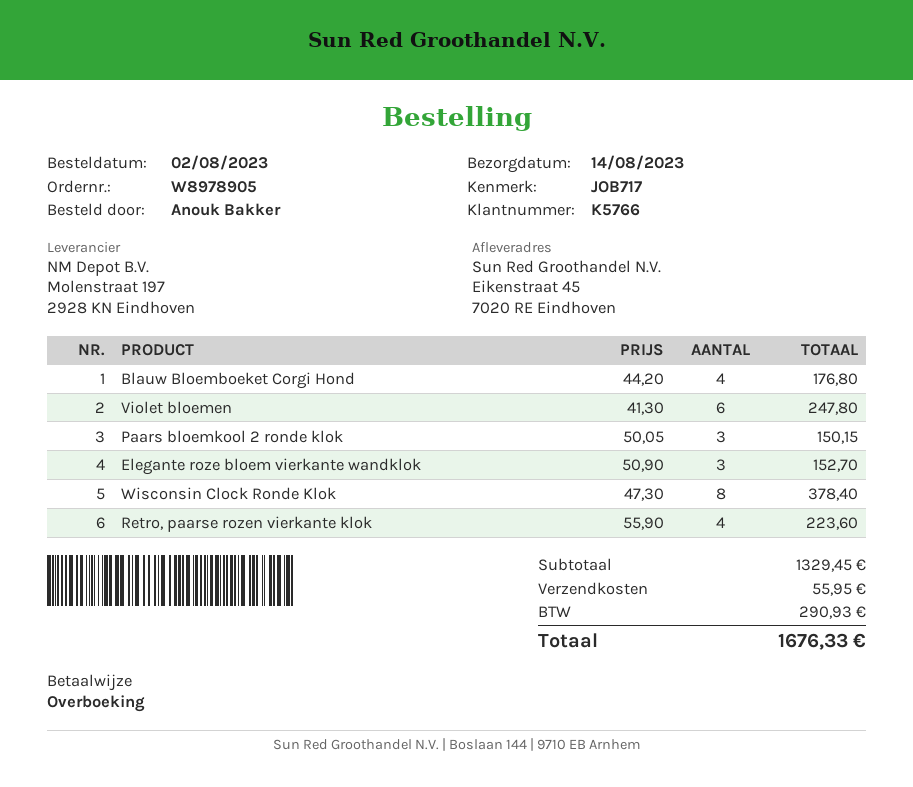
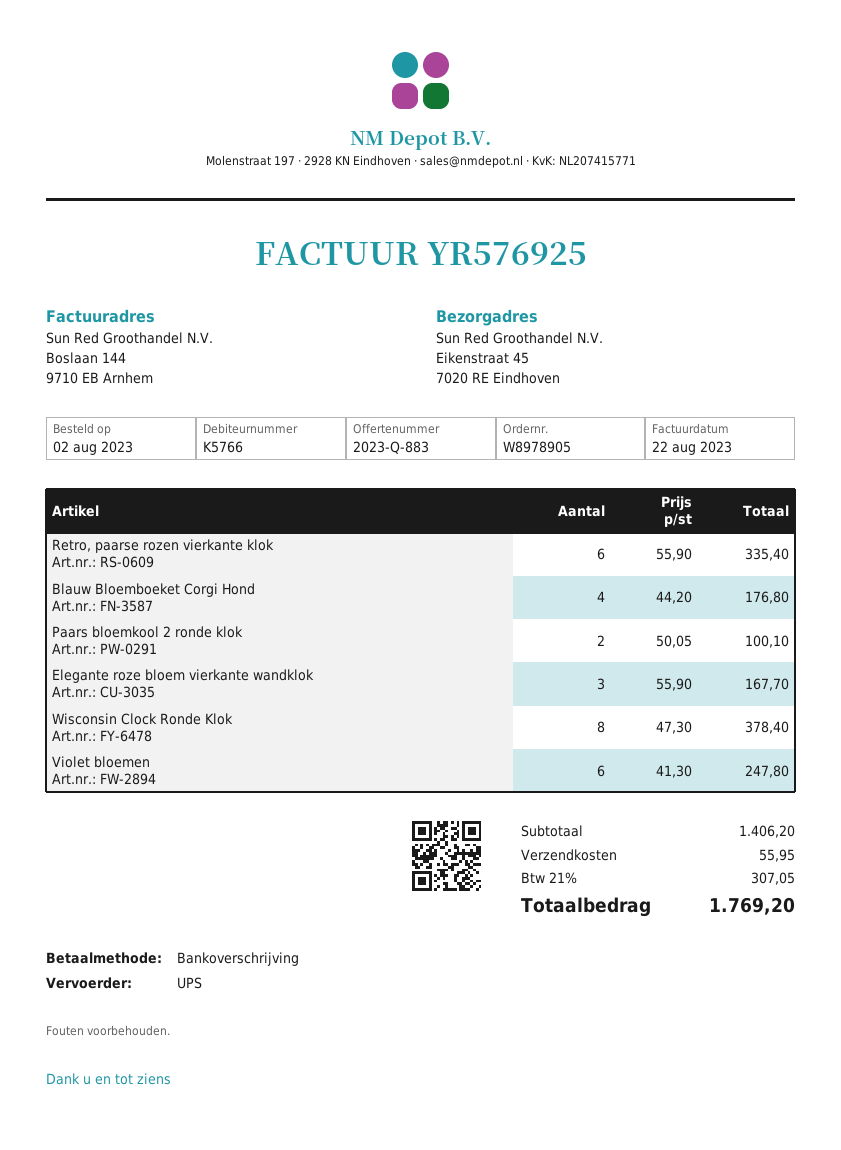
Paars bloemkool 2 ronde klok: 3 x 50.05 = 150.15 -> 2 x 50.05 = 100.10
Elegante roze bloem vierkante wandklok: 3 x 50.90 = 152.70 -> 3 x 55.90 = 167.70
Retro, paarse rozen vierkante klok: 4 x 55.90 = 223.60 -> 6 x 55.90 = 335.40
subtotal: 1329.45 -> 1406.20
tax: 290.93 -> 307.05
total: 1676.33 -> 1769.20

